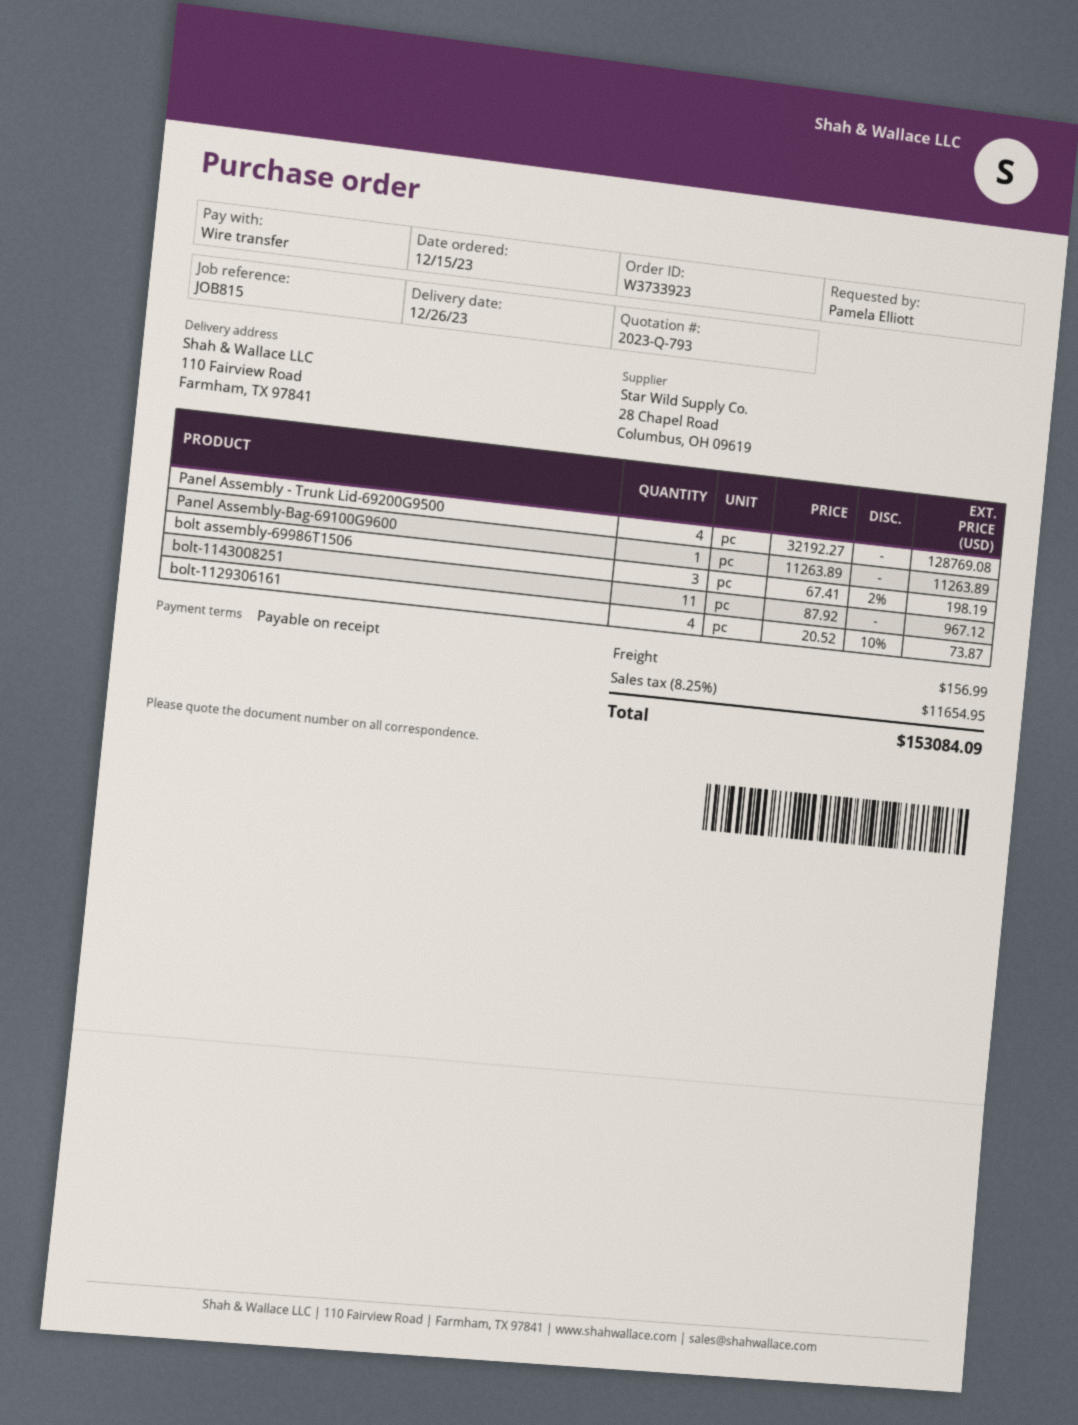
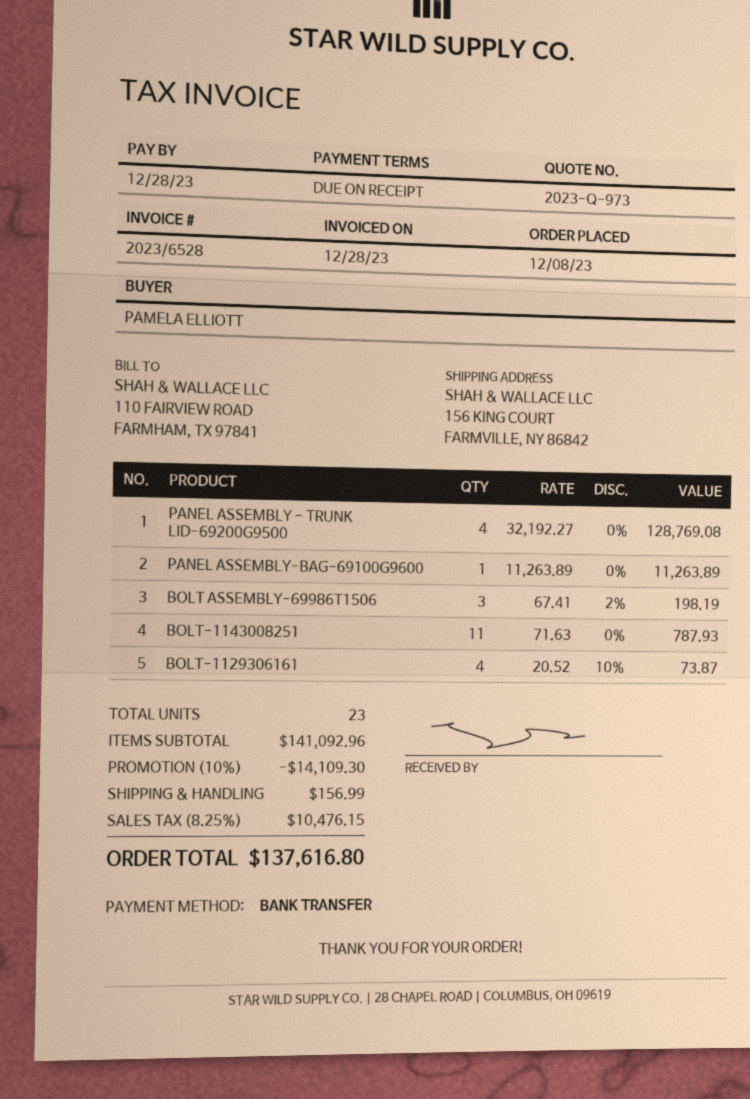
quote number: 2023-Q-793 -> 2023-Q-973
order date: 2023-12-15 -> 2023-12-08
ship to: 110 Fairview Road, Farmham, TX 97841 -> 156 KING COURT, FARMVILLE, NY 86842
bolt-1143008251: 11 x 87.92 = 967.12 -> 11 x 71.63 = 787.93
discount: none -> 10% = 14109.30
tax: 8.25% = 11654.95 -> 8.25% = 10476.15
total: 153084.09 -> 137616.80

